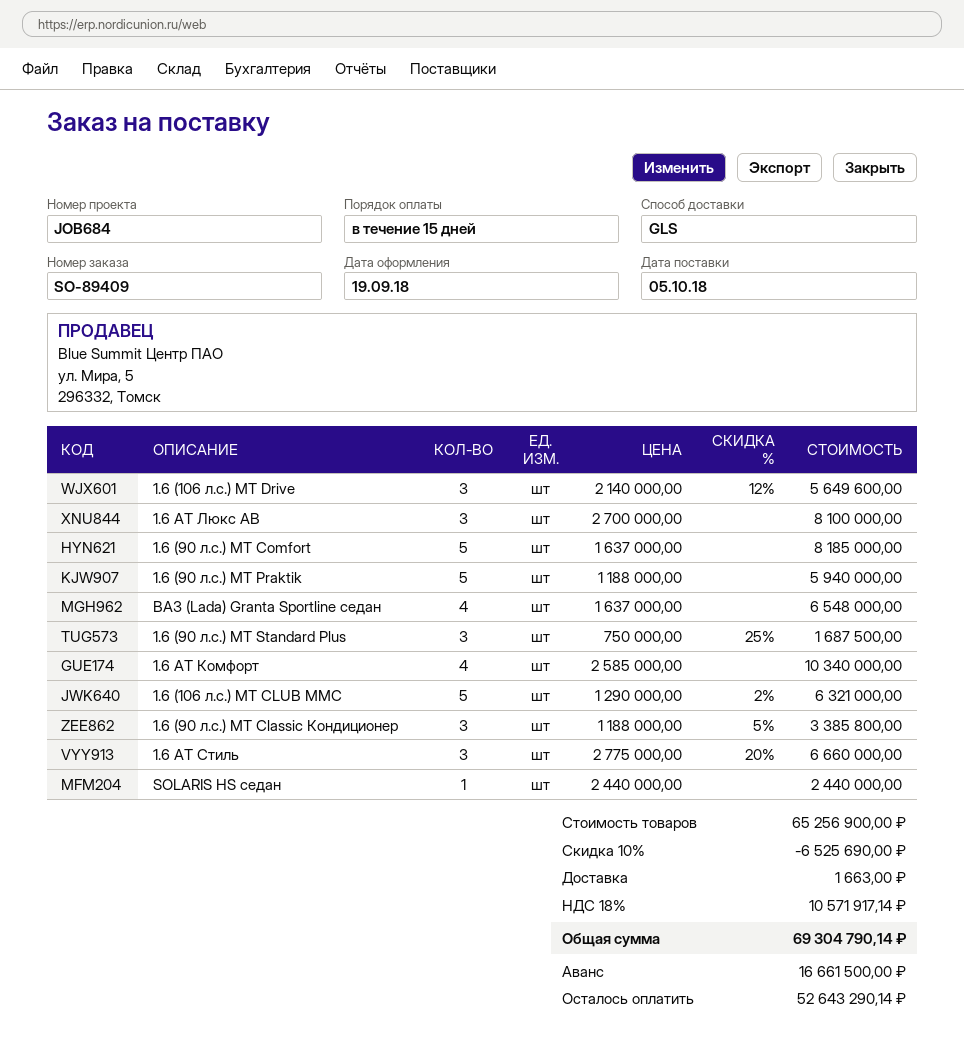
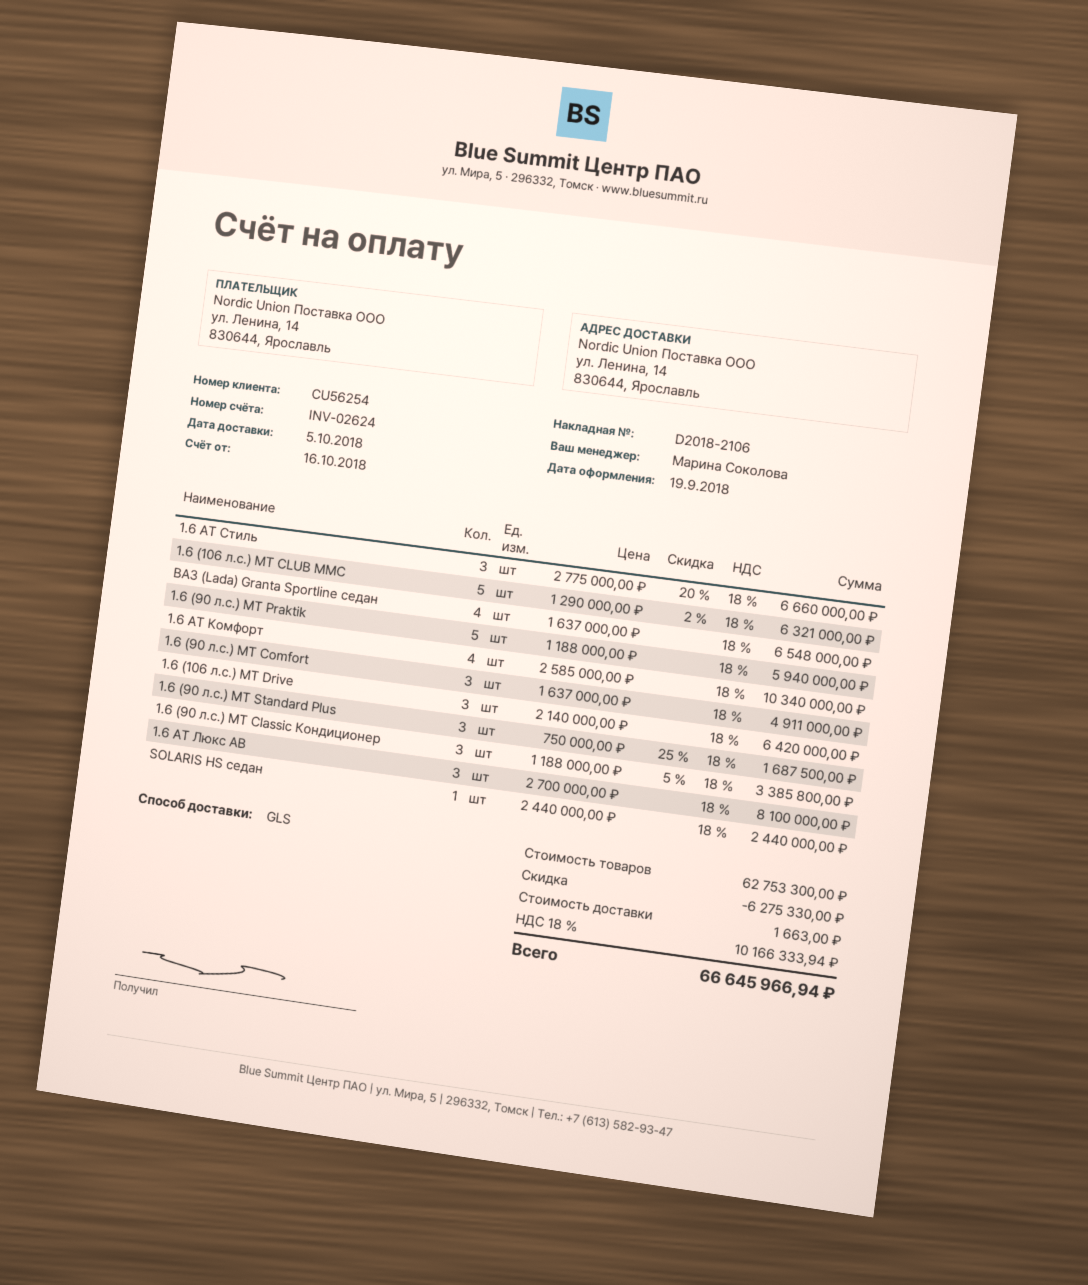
1.6 (106 л.с.) MT Drive: 3 x 2140000.00 - 12% = 5649600.00 -> 3 x 2140000.00 = 6420000.00
1.6 (90 л.с.) MT Comfort: 5 x 1637000.00 = 8185000.00 -> 3 x 1637000.00 = 4911000.00
subtotal: 65256900.00 -> 62753300.00
discount: 6525690.00 -> 6275330.00
tax: 18% = 10571917.14 -> 18% = 10166333.94
total: 69304790.14 -> 66645966.94

